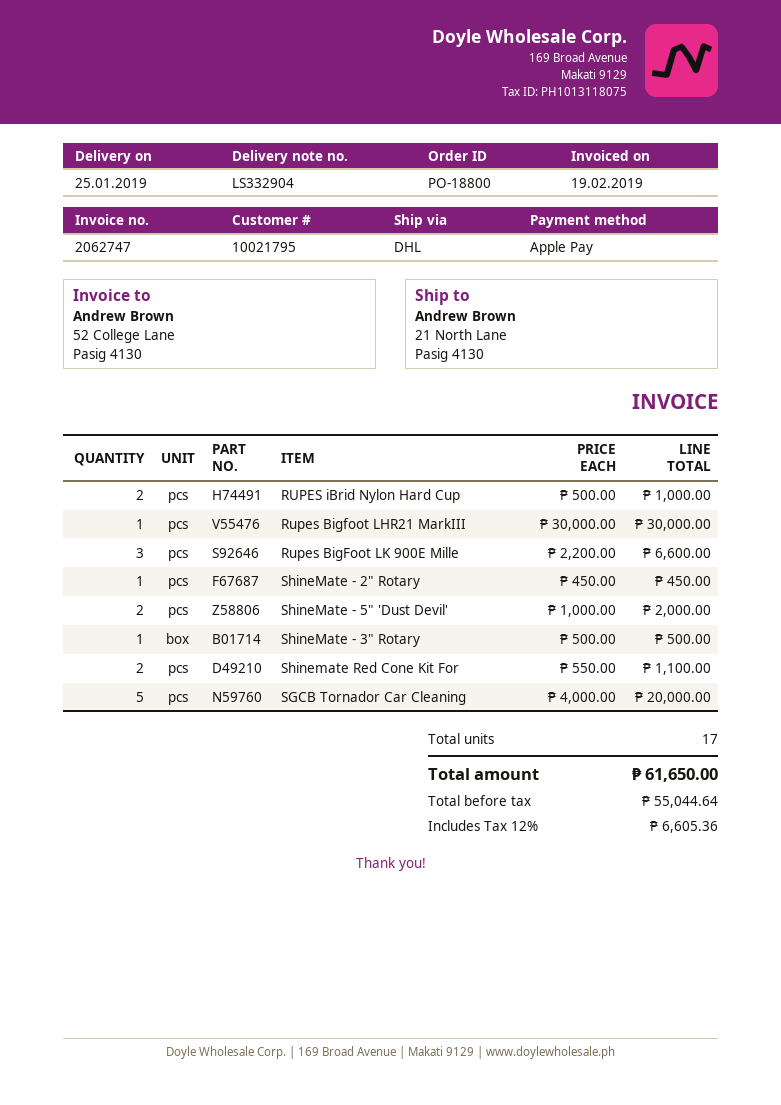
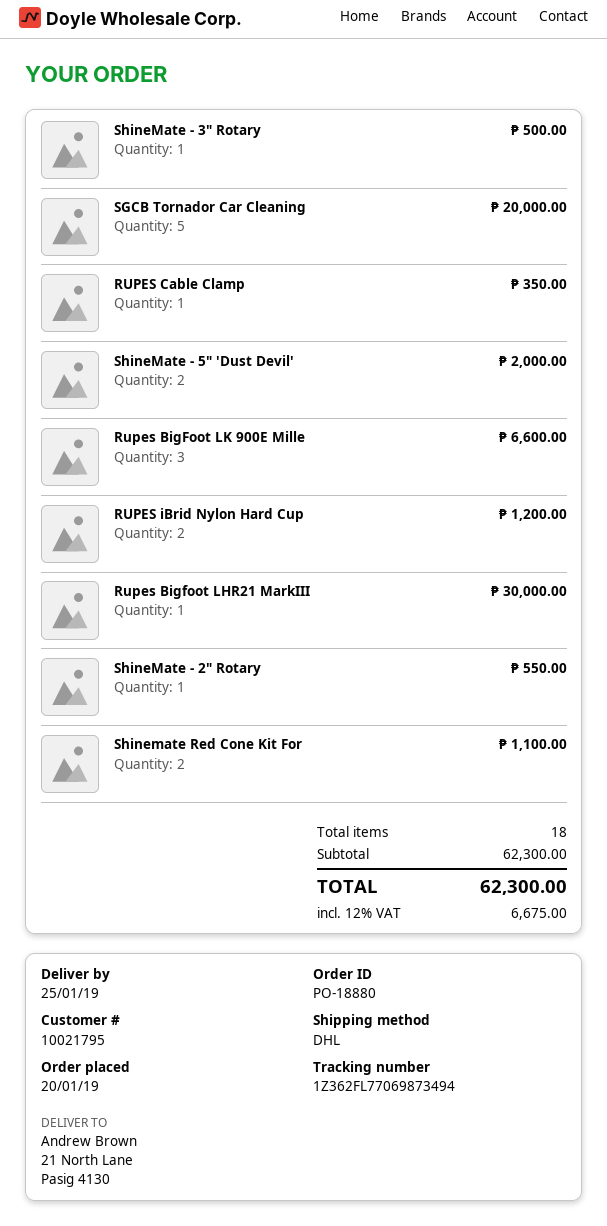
order number: PO-18800 -> PO-18880
RUPES iBrid Nylon Hard Cup: 2 for 1000.00 -> 2 for 1200.00
ShineMate - 2" Rotary: 1 for 450.00 -> 1 for 550.00
RUPES Cable Clamp: none -> 1 for 350.00
total quantity: 17 -> 18
tax: 12% = 6605.36 -> 12% = 6675.00
total: 61650.00 -> 62300.00

